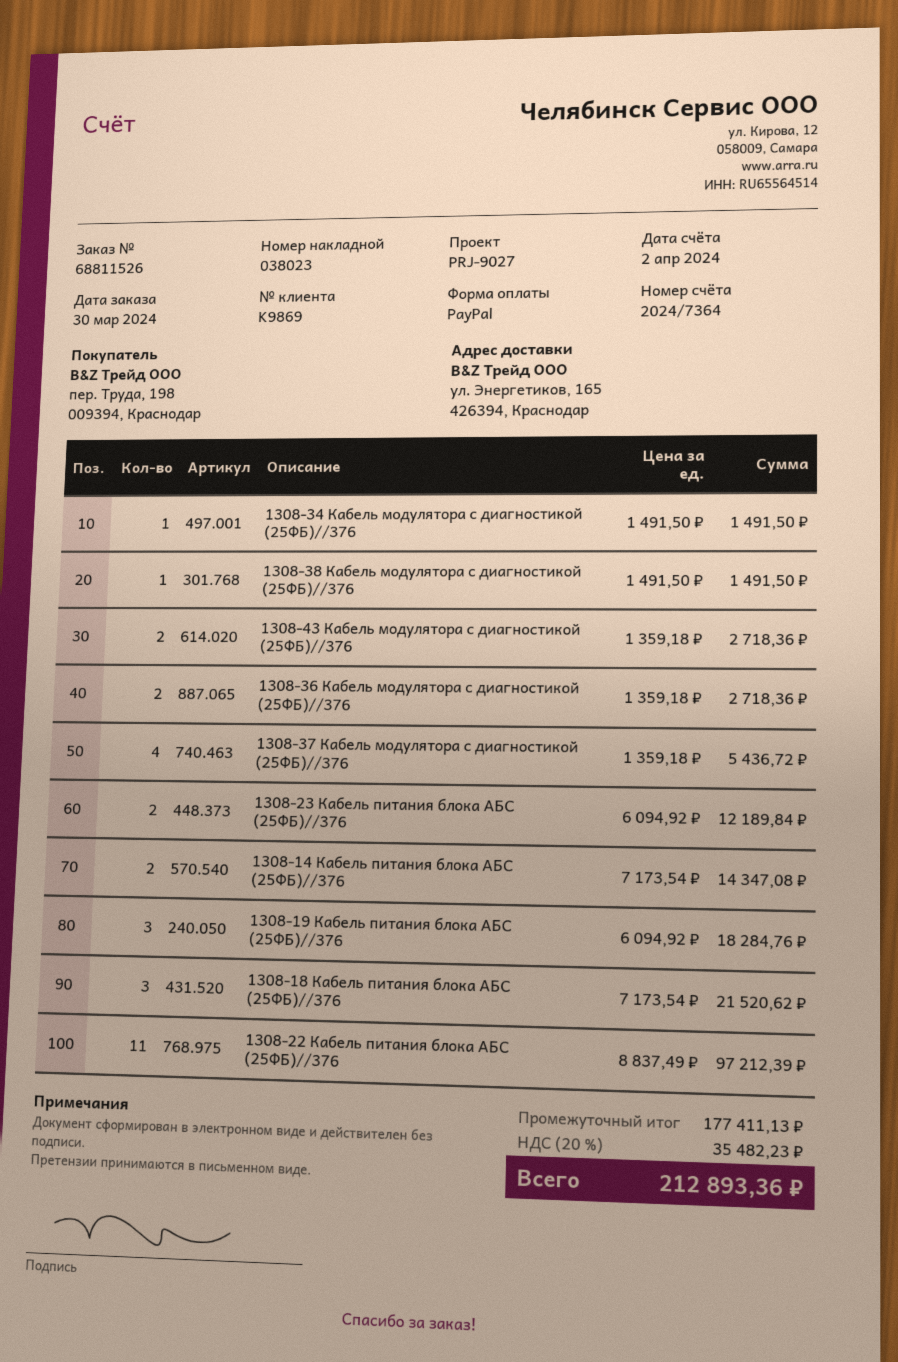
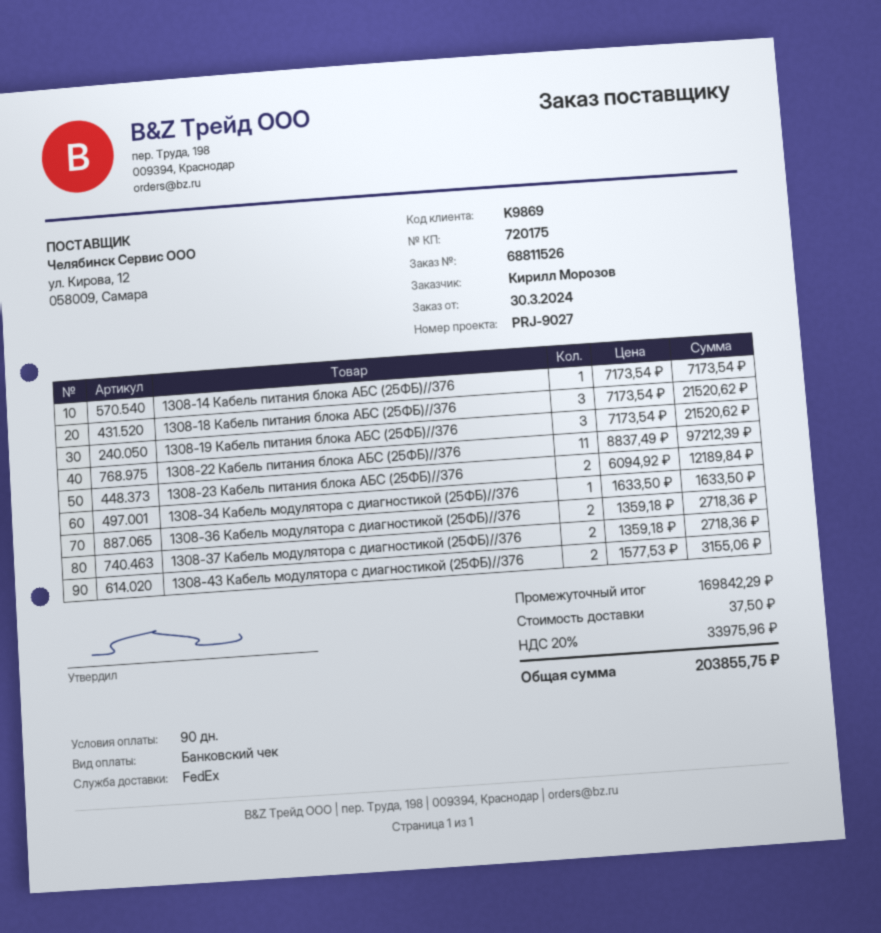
payment method: PayPal -> cheque
1308-34 Кабель модулятора с диагностикой (25ФБ)//376: 1 x 1491.50 = 1491.50 -> 1 x 1633.50 = 1633.50
1308-38 Кабель модулятора с диагностикой (25ФБ)//376: 1 x 1491.50 = 1491.50 -> none
1308-43 Кабель модулятора с диагностикой (25ФБ)//376: 2 x 1359.18 = 2718.36 -> 2 x 1577.53 = 3155.06
1308-37 Кабель модулятора с диагностикой (25ФБ)//376: 4 x 1359.18 = 5436.72 -> 2 x 1359.18 = 2718.36
1308-14 Кабель питания блока АБС (25ФБ)//376: 2 x 7173.54 = 14347.08 -> 1 x 7173.54 = 7173.54
1308-19 Кабель питания блока АБС (25ФБ)//376: 3 x 6094.92 = 18284.76 -> 3 x 7173.54 = 21520.62
subtotal: 177411.13 -> 169842.29
shipping: none -> 37.50
tax: 20% = 35482.23 -> 20% = 33975.96
total: 212893.36 -> 203855.75

